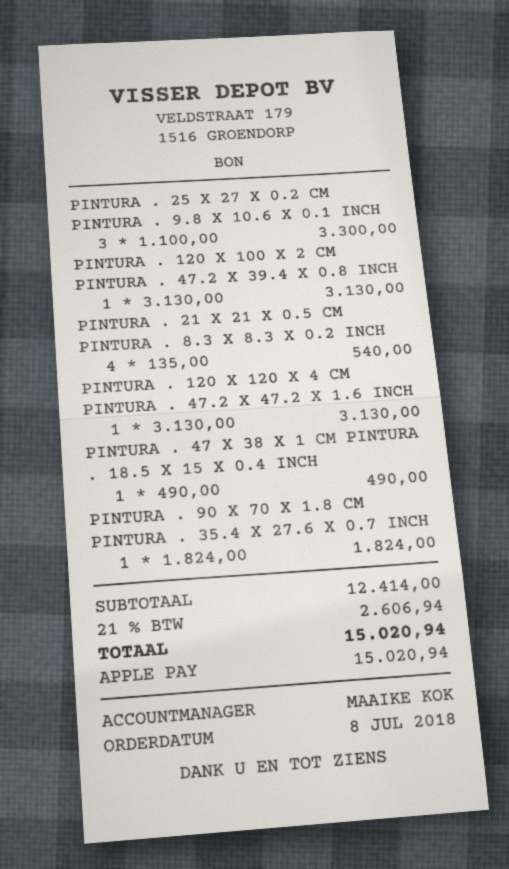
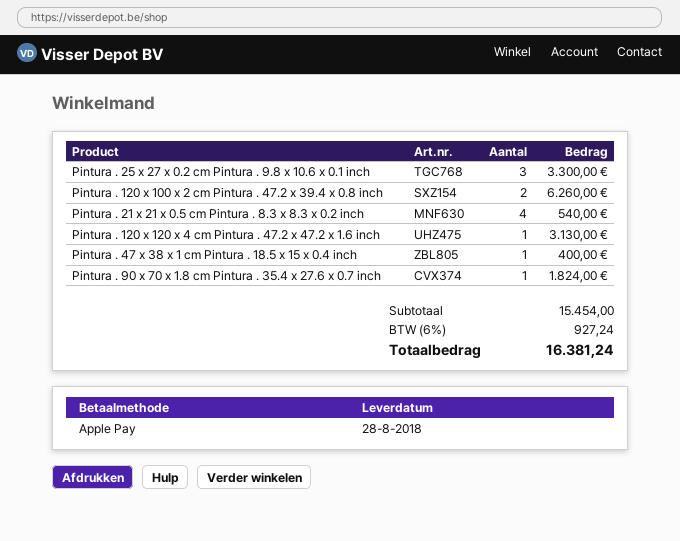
PINTURA . 120 X 100 X 2 CM PINTURA . 47.2 X 39.4 X 0.8 INCH: 1 for 3130.00 -> 2 for 6260.00
PINTURA . 47 X 38 X 1 CM PINTURA . 18.5 X 15 X 0.4 INCH: 1 for 490.00 -> 1 for 400.00
subtotal: 12414.00 -> 15454.00
tax: 21% = 2606.94 -> 6% = 927.24
total: 15020.94 -> 16381.24

